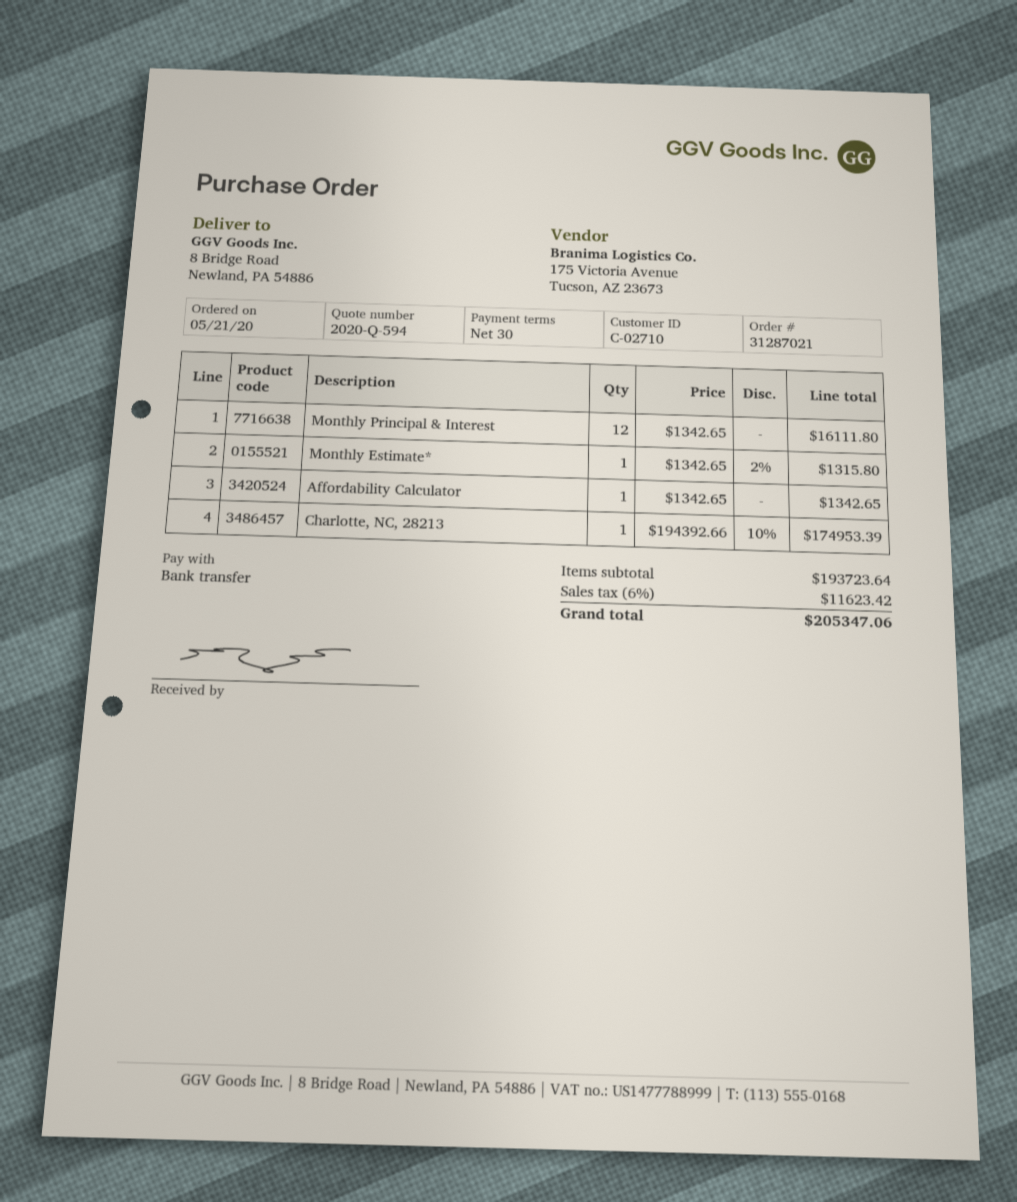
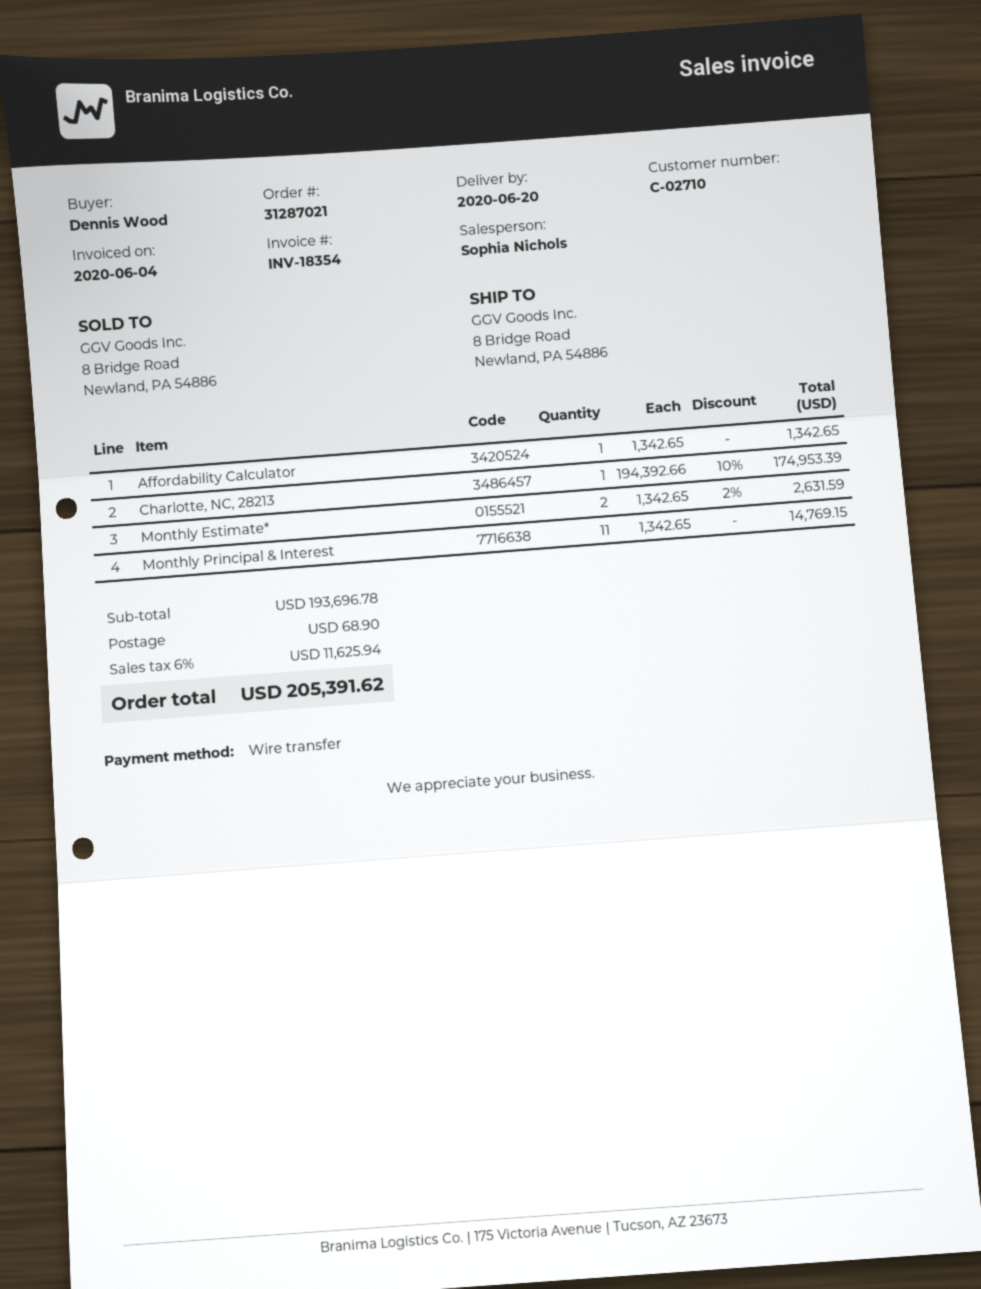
Monthly Principal & Interest: 12 x 1342.65 = 16111.80 -> 11 x 1342.65 = 14769.15
Monthly Estimate*: 1 x 1342.65 - 2% = 1315.80 -> 2 x 1342.65 - 2% = 2631.59
subtotal: 193723.64 -> 193696.78
shipping: none -> 68.90
tax: 6% = 11623.42 -> 6% = 11625.94
total: 205347.06 -> 205391.62

